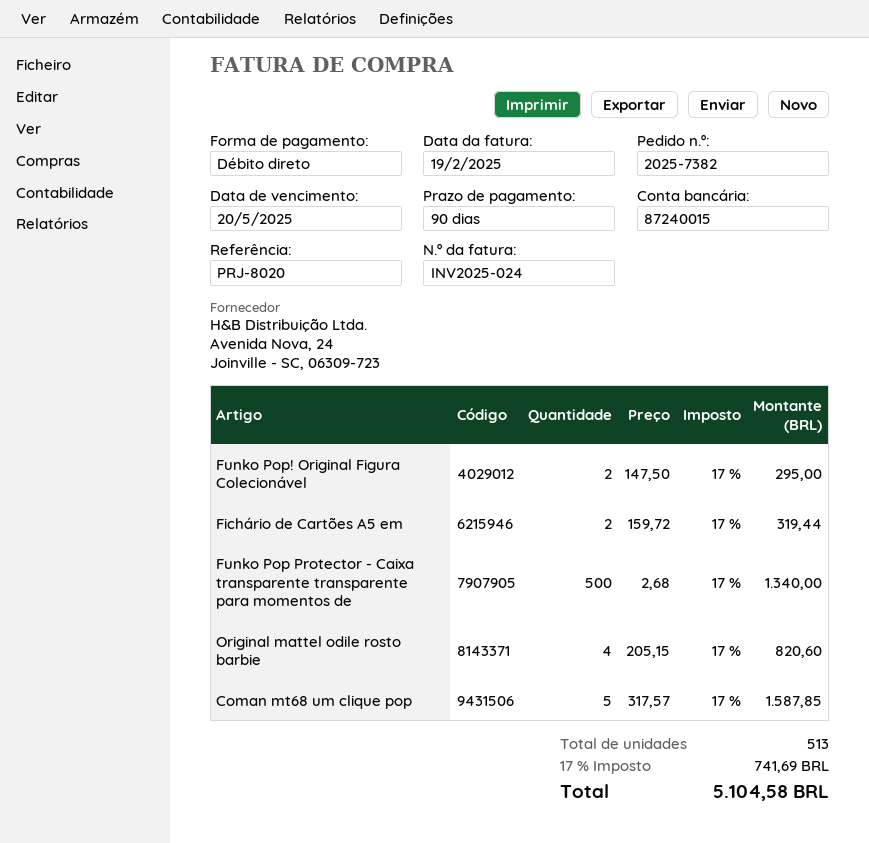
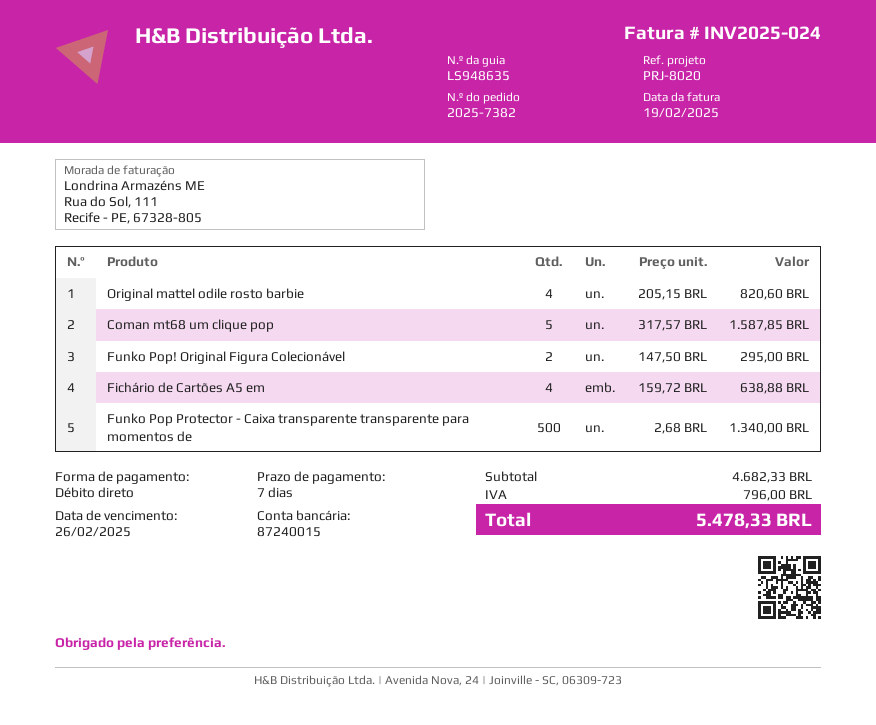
payment terms: 90 days -> 7 days
due date: 2025-05-20 -> 2025-02-26
Fichário de Cartões A5 em: 2 x 159.72 = 319.44 -> 4 x 159.72 = 638.88
tax: 741.69 -> 796.00
total: 5104.58 -> 5478.33

